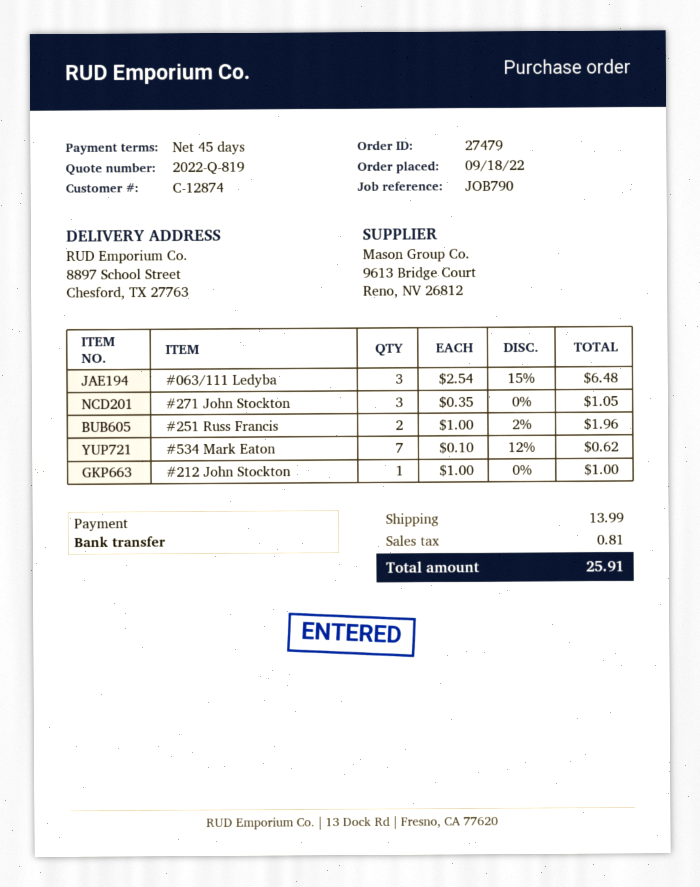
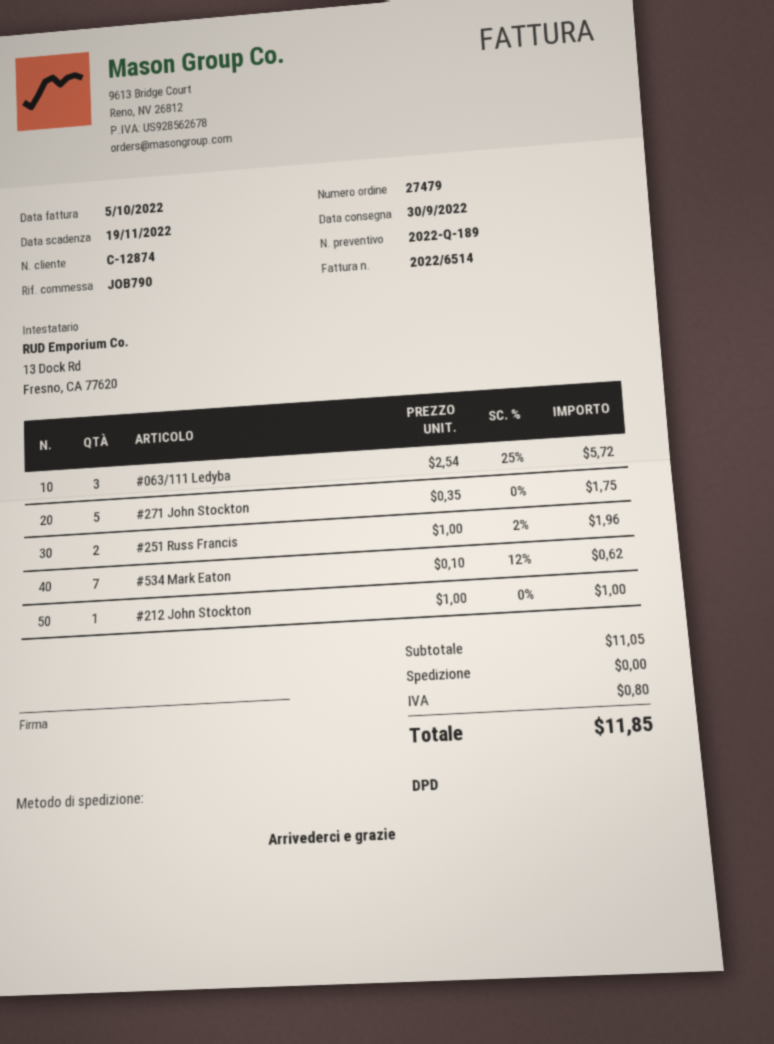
quote number: 2022-Q-819 -> 2022-Q-189
#063/111 Ledyba: 3 x 2.54 - 15% = 6.48 -> 3 x 2.54 - 25% = 5.72
#271 John Stockton: 3 x 0.35 = 1.05 -> 5 x 0.35 = 1.75
shipping: 13.99 -> 0.00
tax: 0.81 -> 0.80
total: 25.91 -> 11.85

